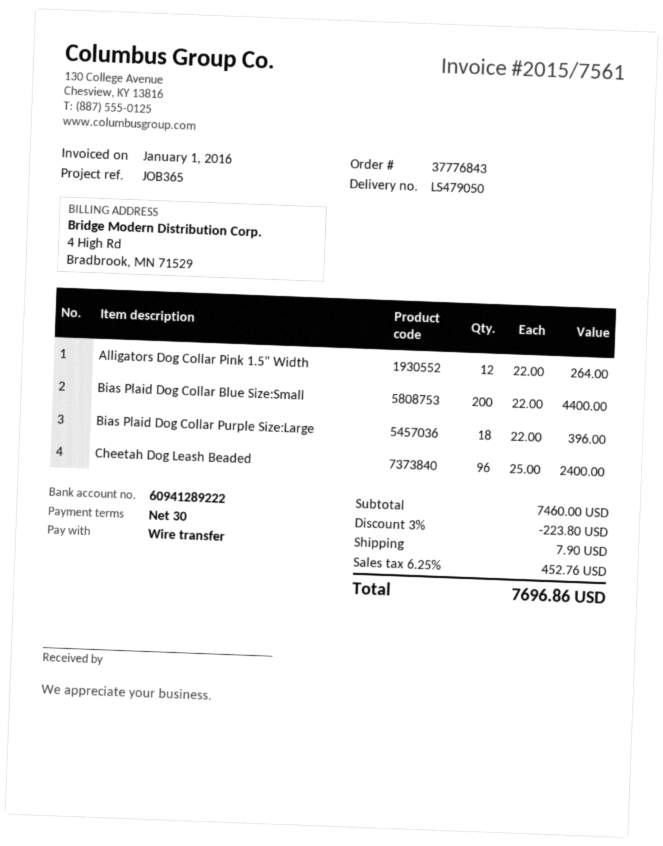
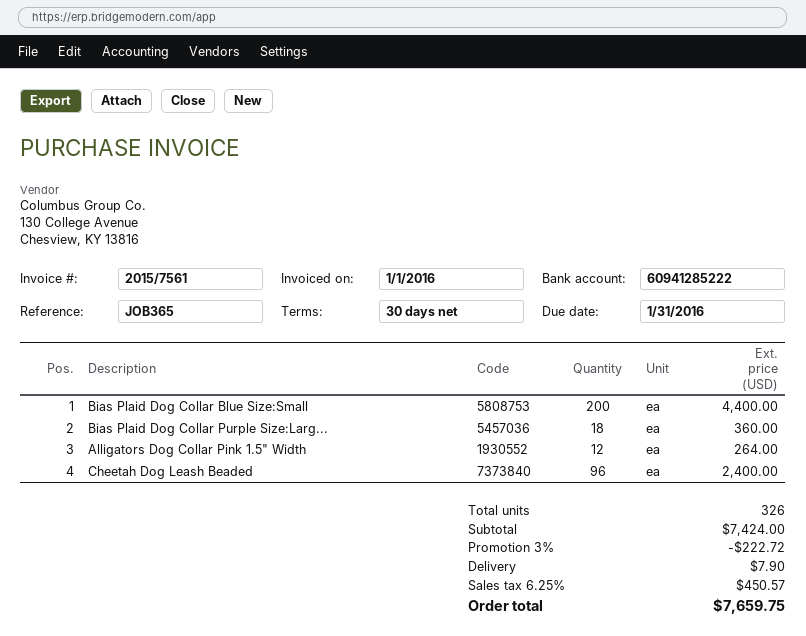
bank account: 60941289222 -> 60941285222
Bias Plaid Dog Collar Purple Size:Large: 18 for 396.00 -> 18 for 360.00
subtotal: 7460.00 -> 7424.00
discount: 3% = 223.80 -> 3% = 222.72
tax: 6.25% = 452.76 -> 6.25% = 450.57
total: 7696.86 -> 7659.75

